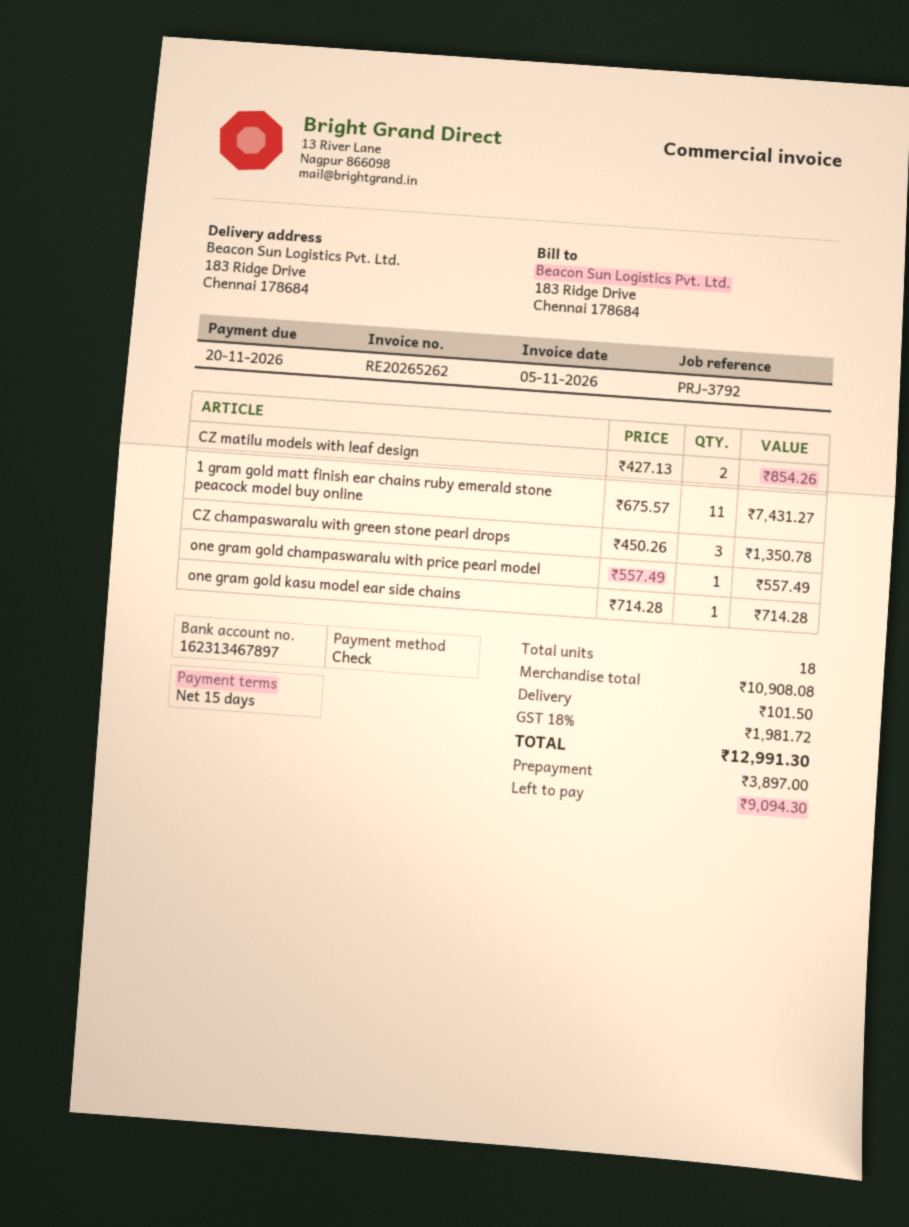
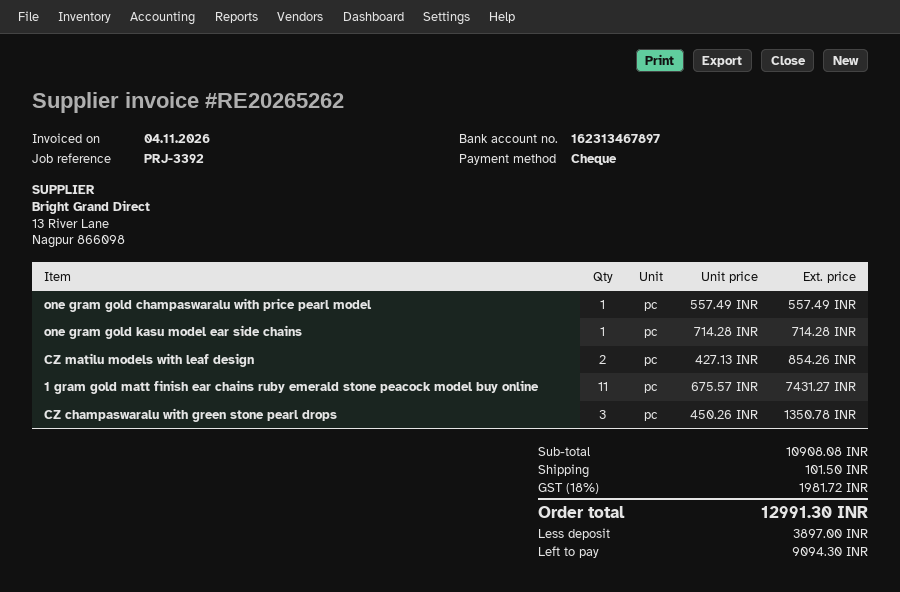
invoice date: 2026-11-05 -> 2026-11-04
reference: PRJ-3792 -> PRJ-3392

